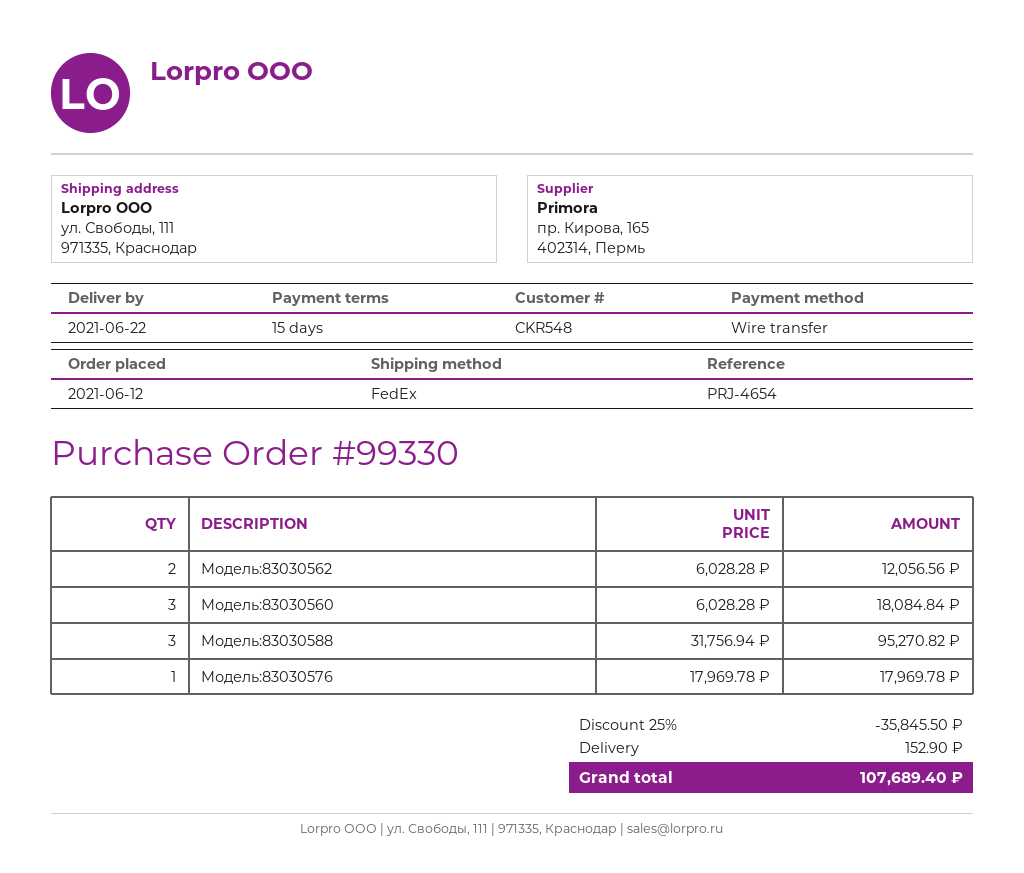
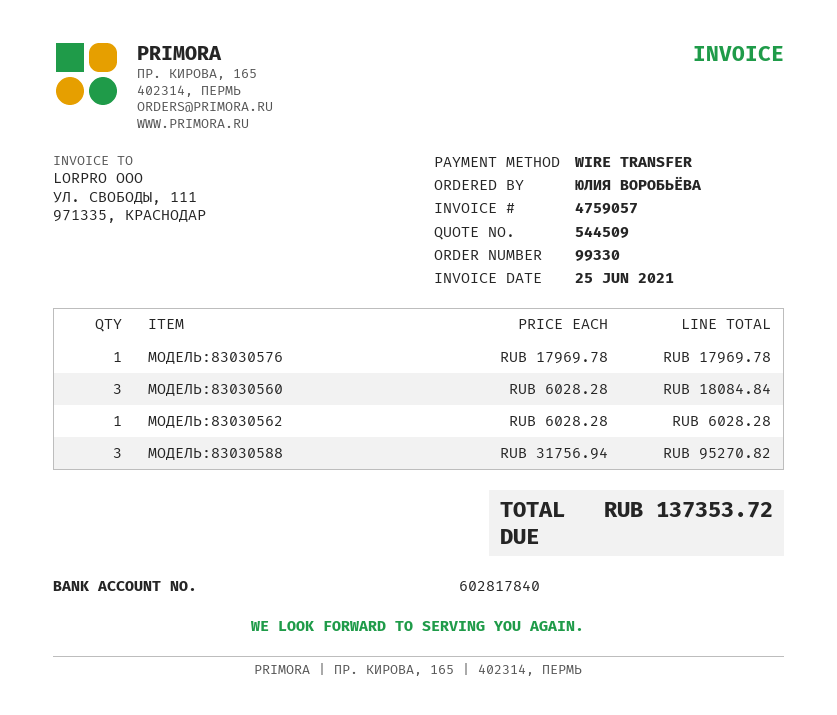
Модель:83030562: 2 x 6028.28 = 12056.56 -> 1 x 6028.28 = 6028.28
discount: 25% = 35845.50 -> none
shipping: 152.90 -> none
total: 107689.40 -> 137353.72

